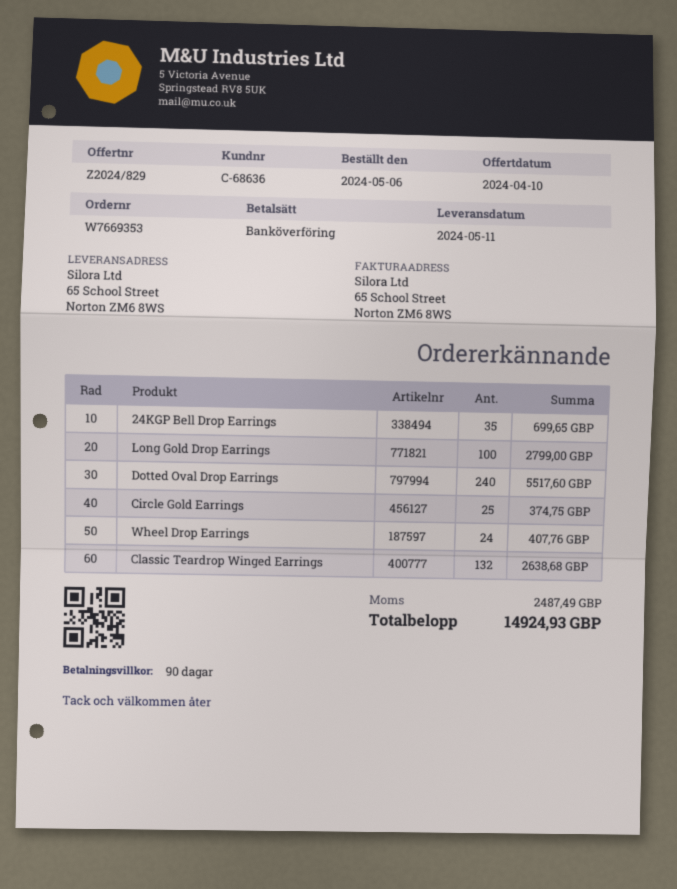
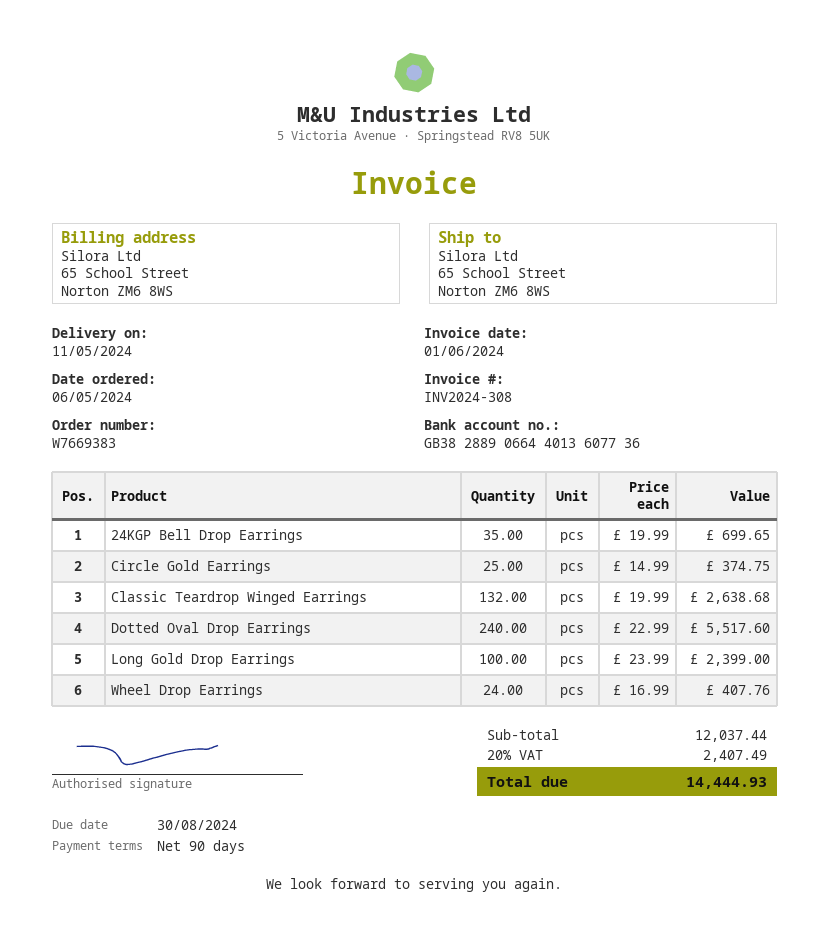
order number: W7669353 -> W7669383
Long Gold Drop Earrings: 100 for 2799.00 -> 100 for 2399.00
tax: 2487.49 -> 2407.49
total: 14924.93 -> 14444.93

